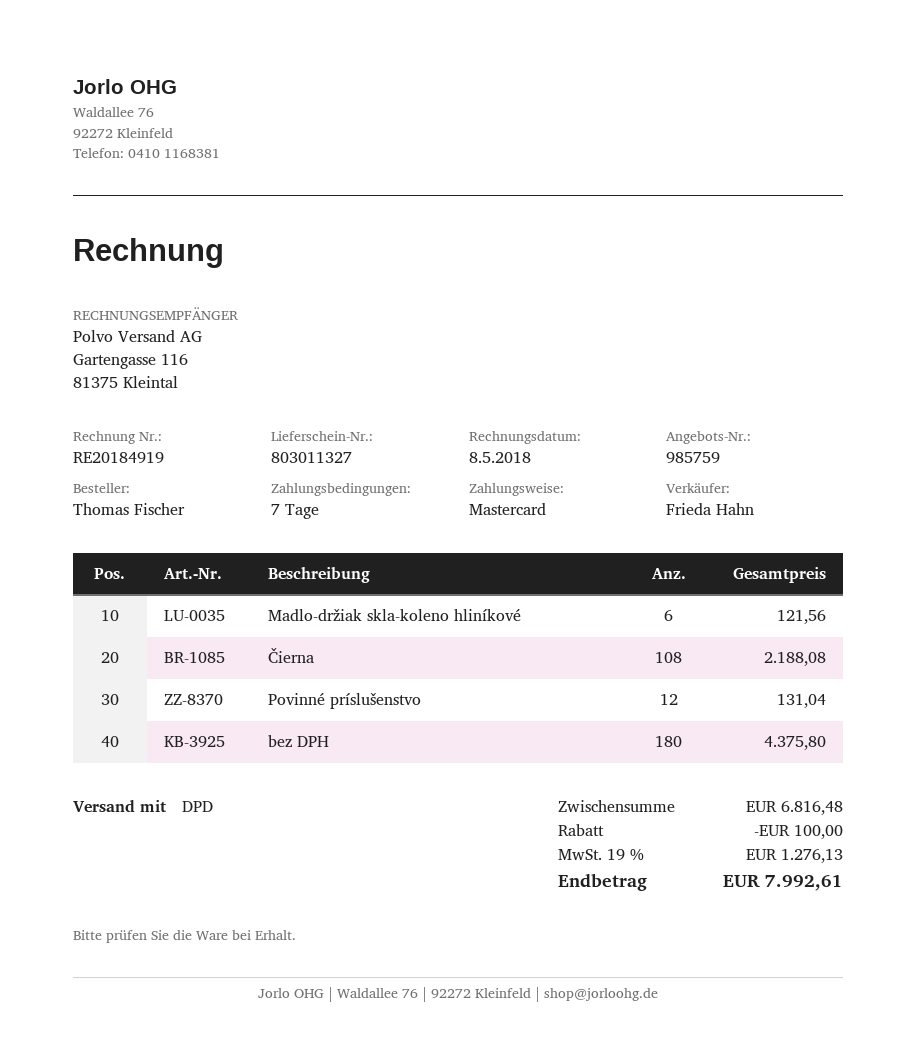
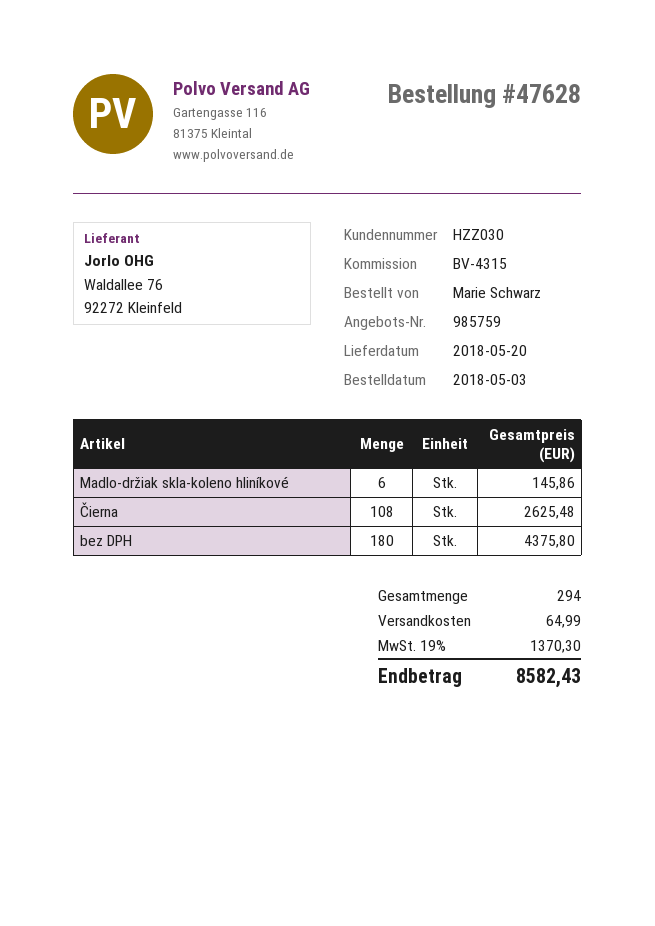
ordered by: Thomas Fischer -> Marie Schwarz
Madlo-držiak skla-koleno hliníkové: 6 for 121.56 -> 6 for 145.86
Čierna: 108 for 2188.08 -> 108 for 2625.48
Povinné príslušenstvo: 12 for 131.04 -> none
discount: 100.00 -> none
shipping: none -> 64.99
tax: 19% = 1276.13 -> 19% = 1370.30
total: 7992.61 -> 8582.43

